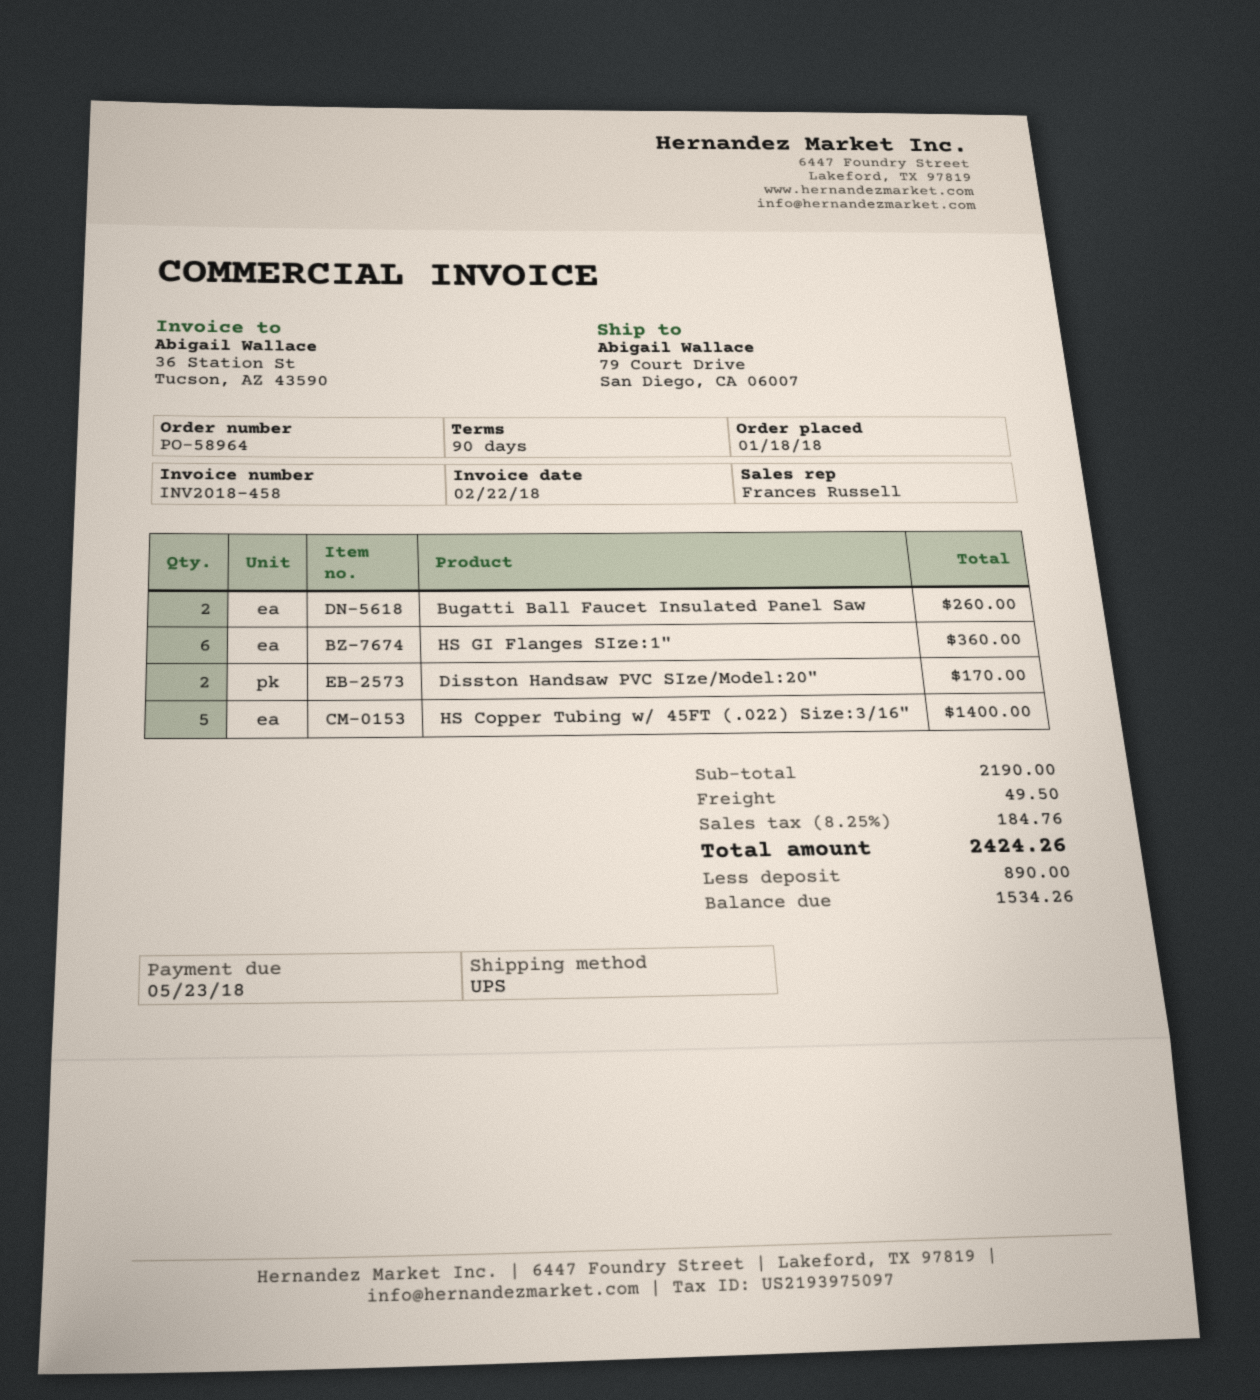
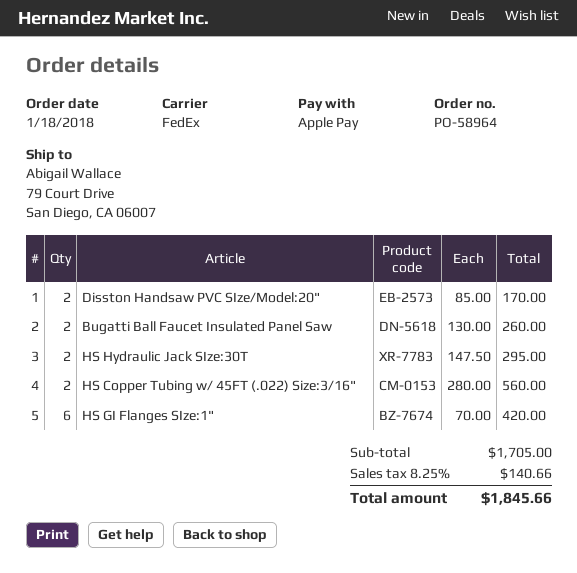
shipping method: UPS -> FedEx
HS GI Flanges SIze:1": 6 for 360.00 -> 6 for 420.00
HS Copper Tubing w/ 45FT (.022) Size:3/16": 5 for 1400.00 -> 2 for 560.00
HS Hydraulic Jack SIze:30T: none -> 2 for 295.00
subtotal: 2190.00 -> 1705.00
shipping: 49.50 -> none
tax: 8.25% = 184.76 -> 8.25% = 140.66
total: 2424.26 -> 1845.66

